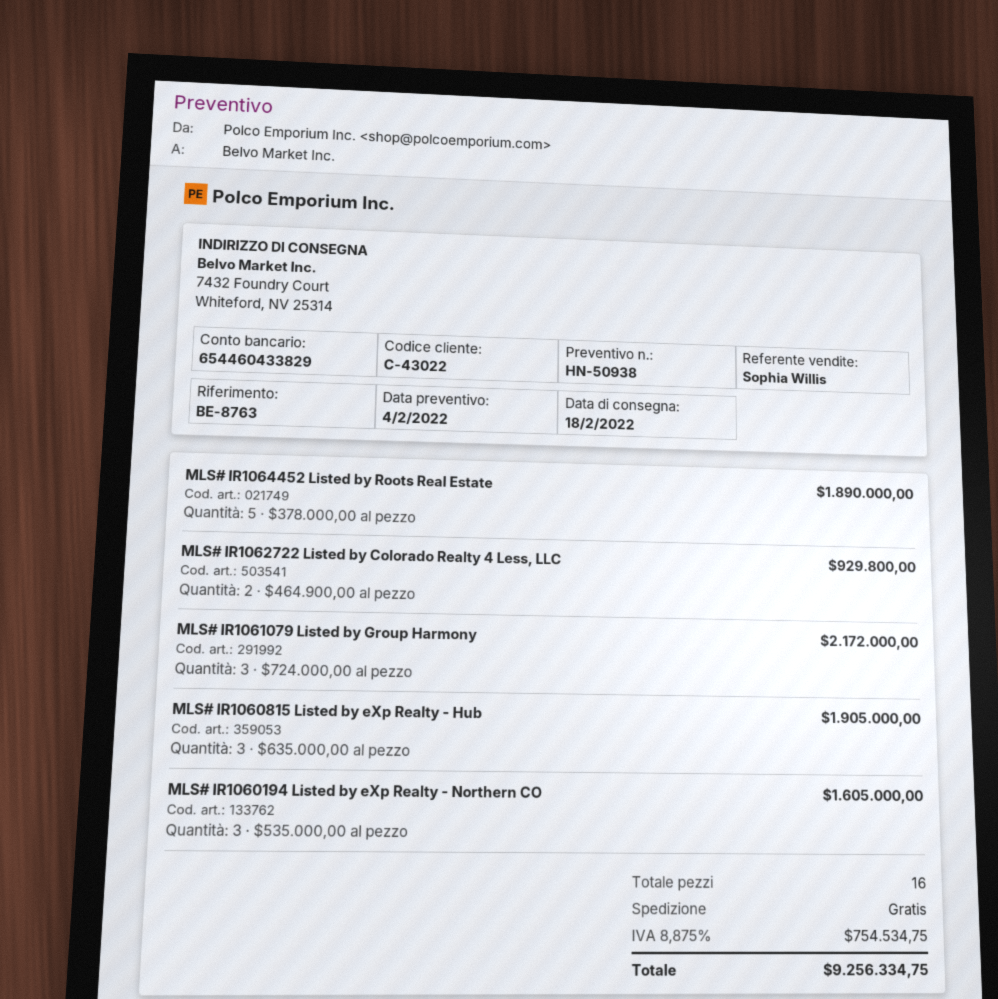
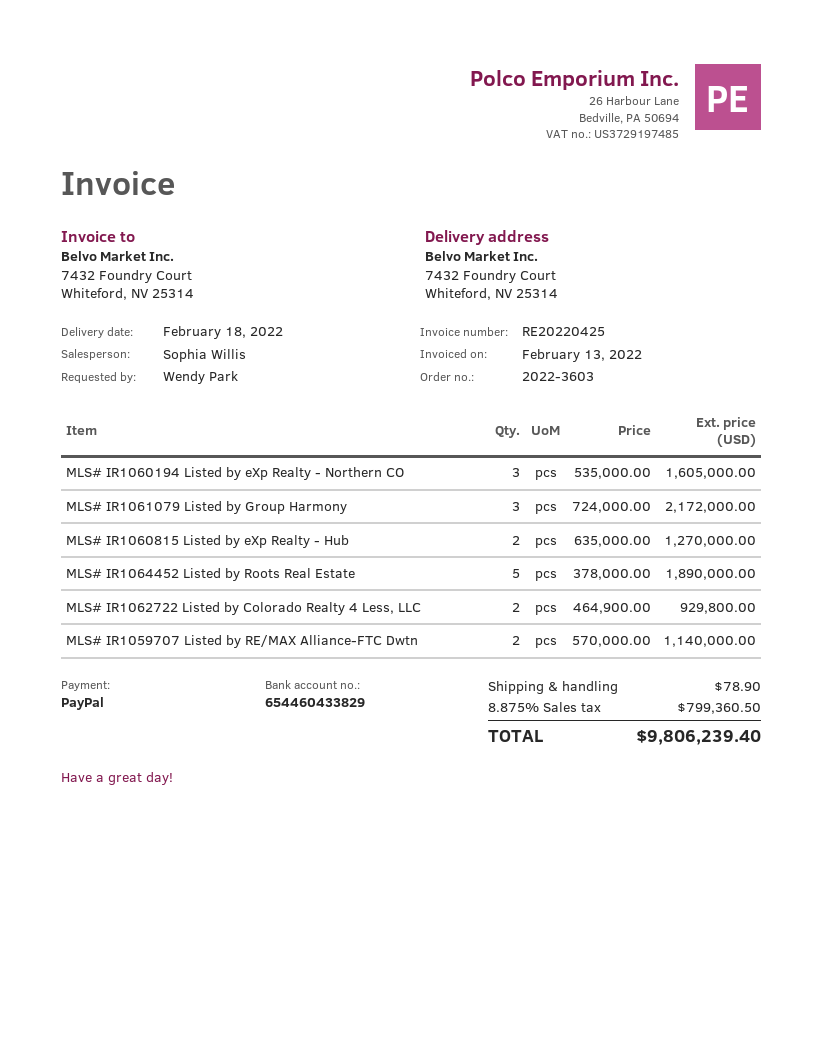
MLS# IR1060815 Listed by eXp Realty - Hub: 3 x 635000.00 = 1905000.00 -> 2 x 635000.00 = 1270000.00
MLS# IR1059707 Listed by RE/MAX Alliance-FTC Dwtn: none -> 2 x 570000.00 = 1140000.00
shipping: 0.00 -> 78.90
tax: 8.875% = 754534.75 -> 8.875% = 799360.50
total: 9256334.75 -> 9806239.40

